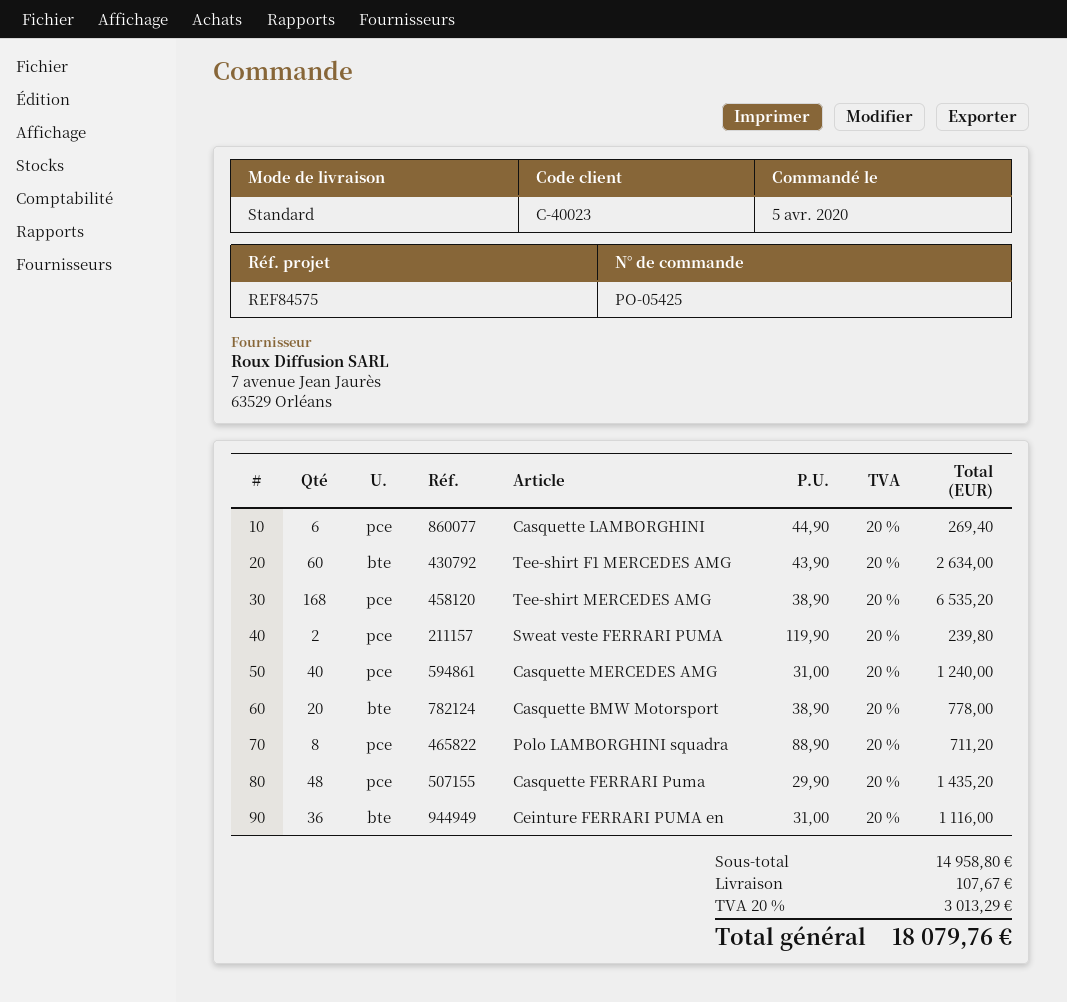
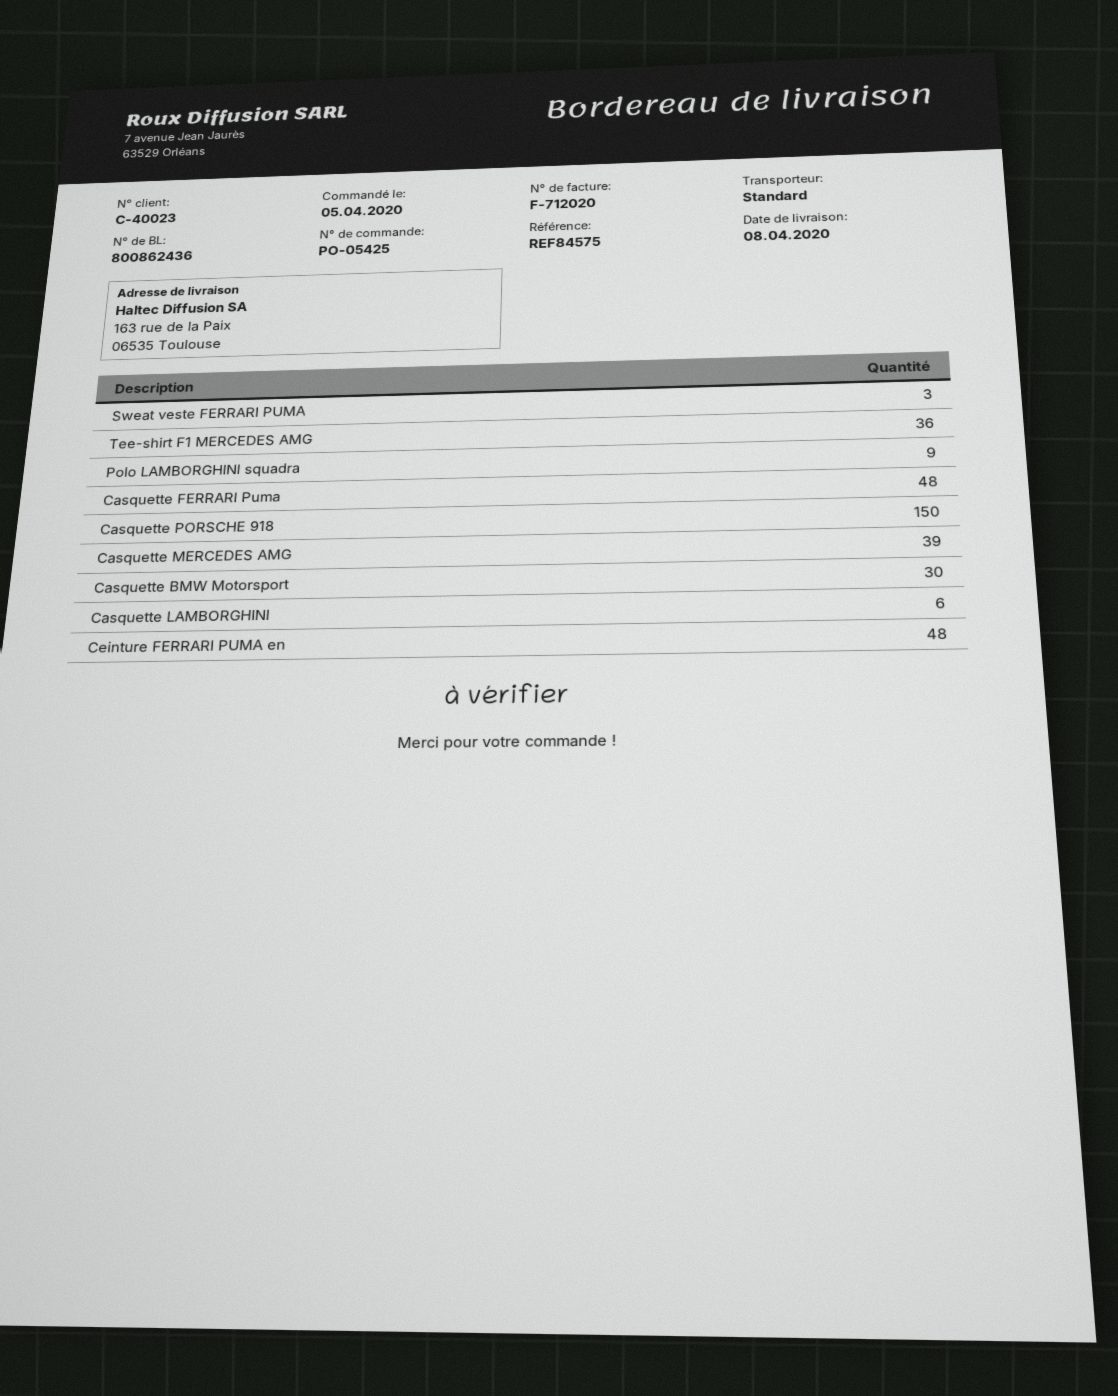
Tee-shirt F1 MERCEDES AMG: 60 -> 36
Tee-shirt MERCEDES AMG: 168 -> none
Sweat veste FERRARI PUMA: 2 -> 3
Casquette MERCEDES AMG: 40 -> 39
Casquette BMW Motorsport: 20 -> 30
Polo LAMBORGHINI squadra: 8 -> 9
Ceinture FERRARI PUMA en: 36 -> 48
Casquette PORSCHE 918: none -> 150

